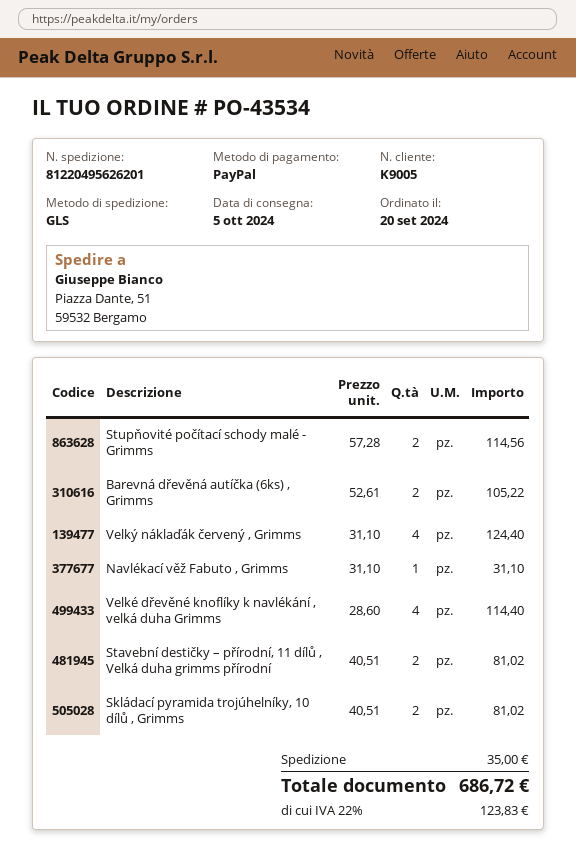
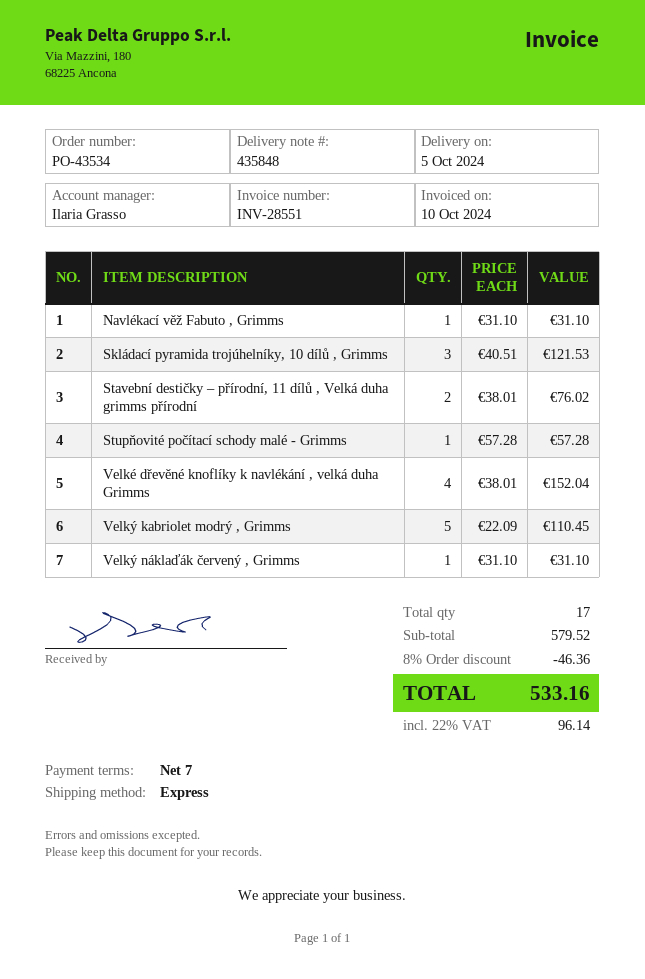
shipping method: GLS -> express
Stupňovité počítací schody malé - Grimms: 2 x 57.28 = 114.56 -> 1 x 57.28 = 57.28
Barevná dřevěná autíčka (6ks) , Grimms: 2 x 52.61 = 105.22 -> none
Velký náklaďák červený , Grimms: 4 x 31.10 = 124.40 -> 1 x 31.10 = 31.10
Velké dřevěné knoflíky k navlékání , velká duha Grimms: 4 x 28.60 = 114.40 -> 4 x 38.01 = 152.04
Stavební destičky – přírodní, 11 dílů , Velká duha grimms přírodní: 2 x 40.51 = 81.02 -> 2 x 38.01 = 76.02
Skládací pyramida trojúhelníky, 10 dílů , Grimms: 2 x 40.51 = 81.02 -> 3 x 40.51 = 121.53
Velký kabriolet modrý , Grimms: none -> 5 x 22.09 = 110.45
discount: none -> 8% = 46.36
shipping: 35.00 -> none
tax: 22% = 123.83 -> 22% = 96.14
total: 686.72 -> 533.16

